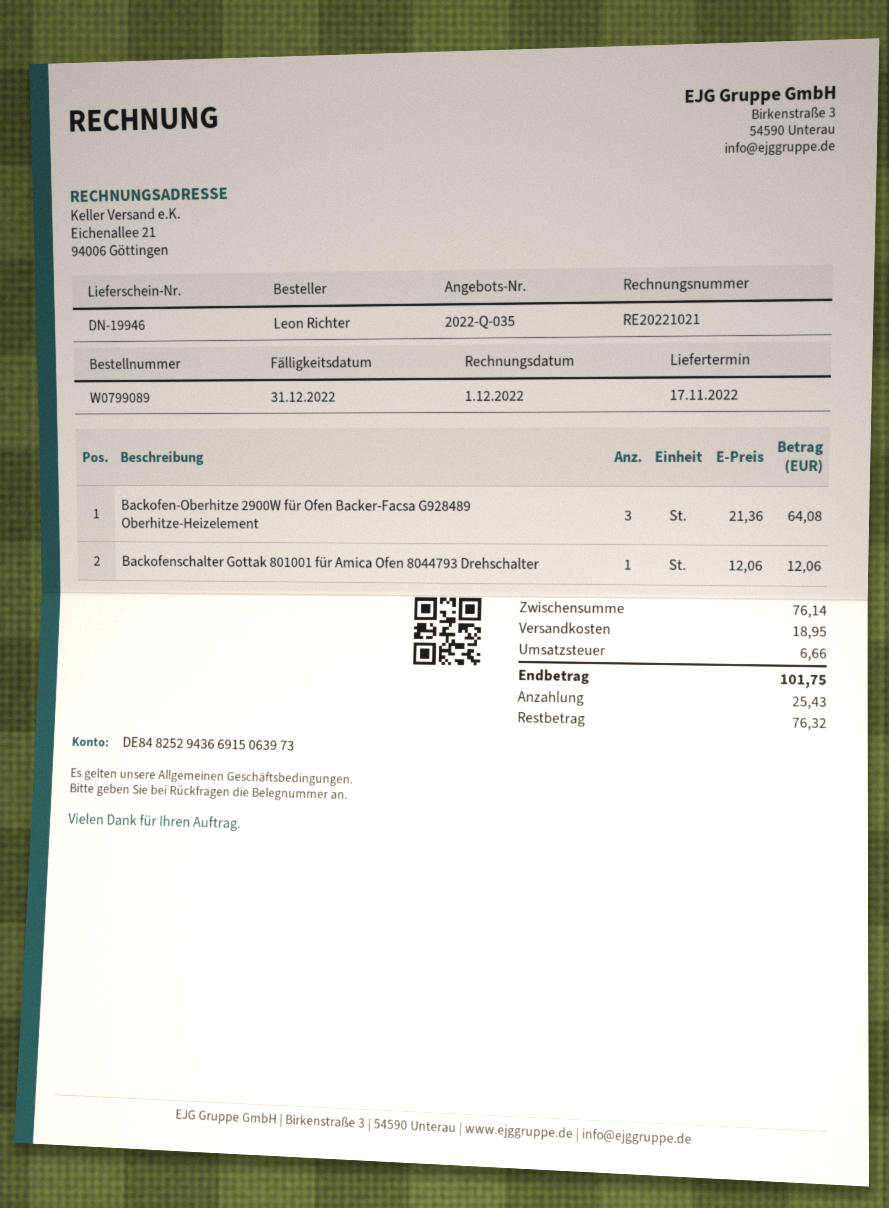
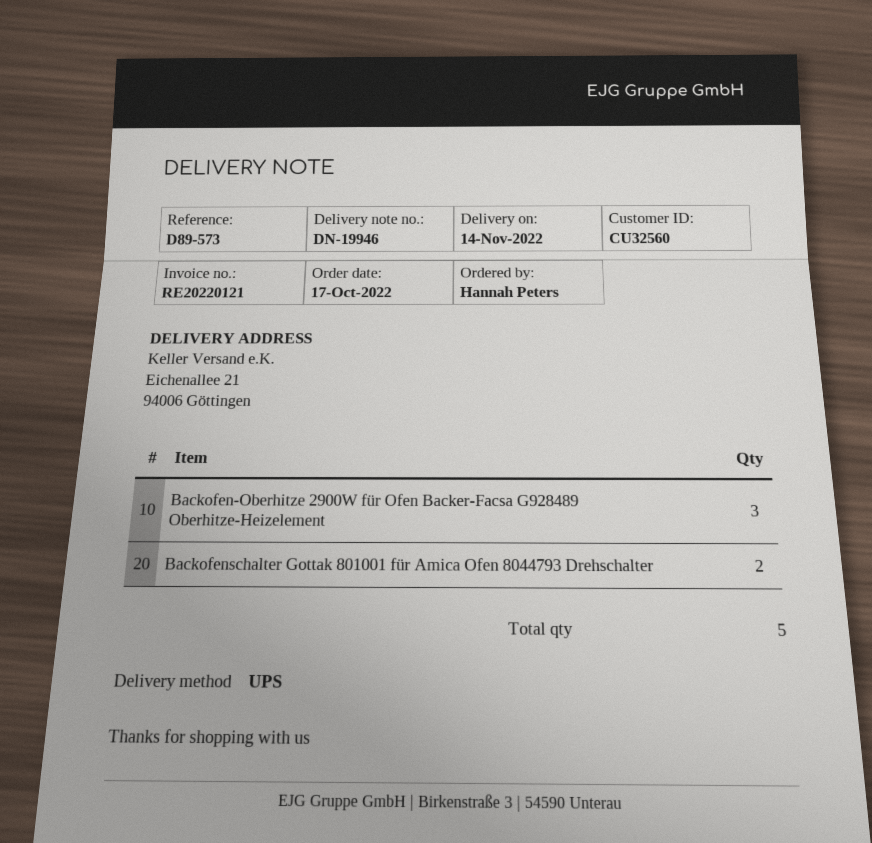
delivery date: 2022-11-17 -> 2022-11-14
invoice number: RE20221021 -> RE20220121
ordered by: Leon Richter -> Hannah Peters
Backofenschalter Gottak 801001 für Amica Ofen 8044793 Drehschalter: 1 -> 2

